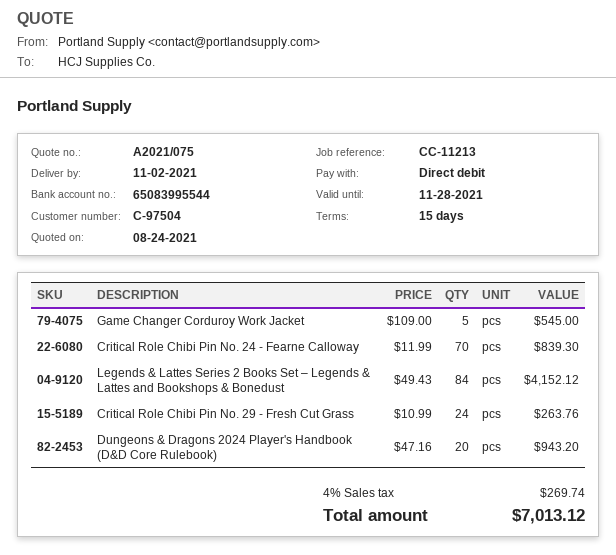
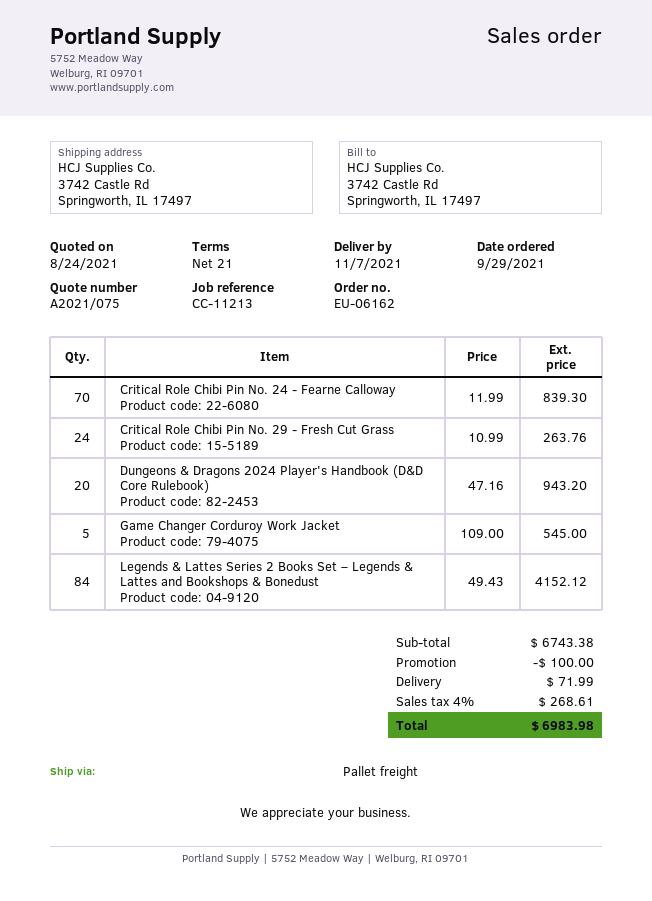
delivery date: 2021-11-02 -> 2021-11-07
payment terms: 15 days -> 21 days
discount: none -> 100.00
shipping: none -> 71.99
tax: 4% = 269.74 -> 4% = 268.61
total: 7013.12 -> 6983.98

